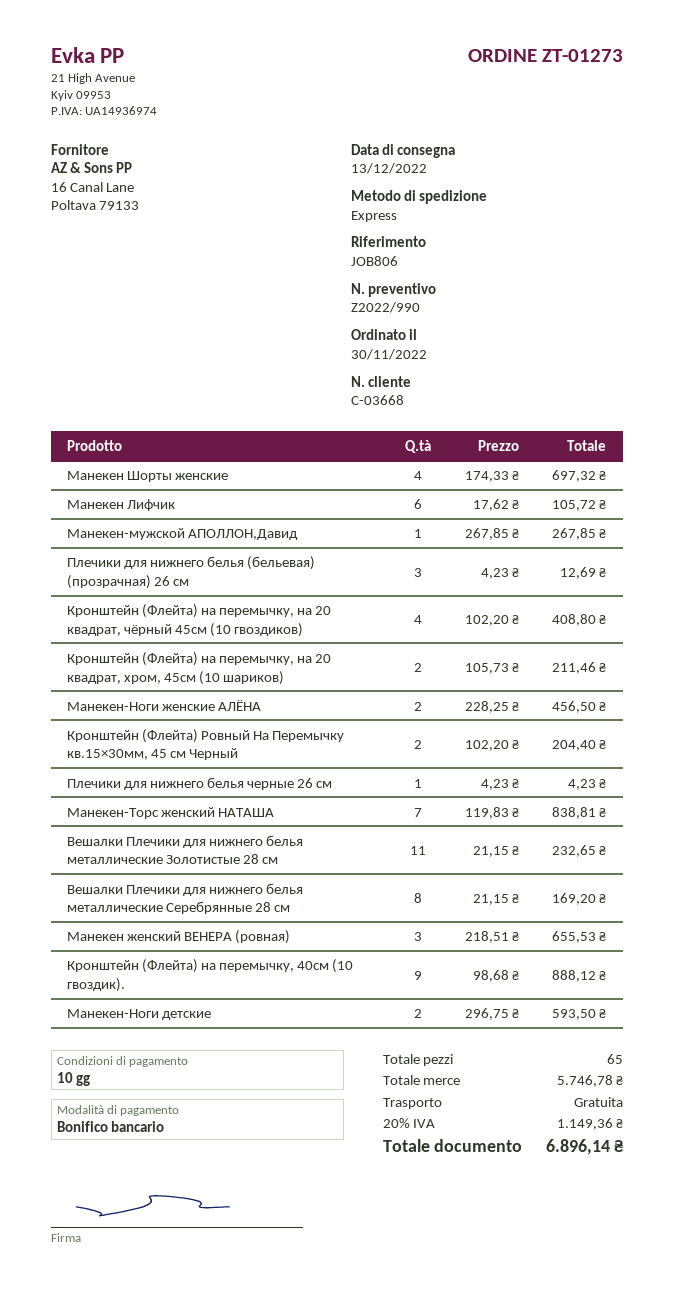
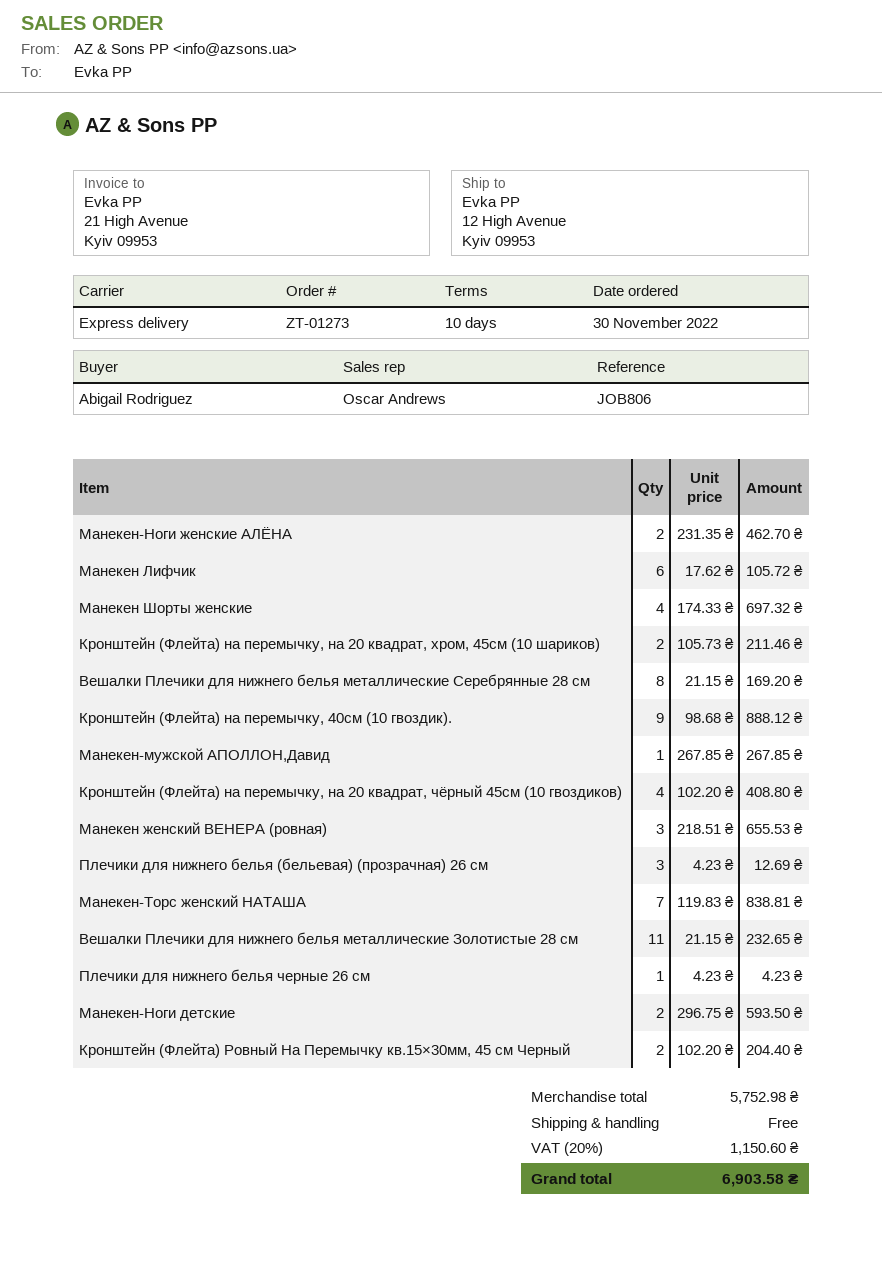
Манекен-Ноги женские АЛЁНА: 2 x 228.25 = 456.50 -> 2 x 231.35 = 462.70
subtotal: 5746.78 -> 5752.98
tax: 20% = 1149.36 -> 20% = 1150.60
total: 6896.14 -> 6903.58

